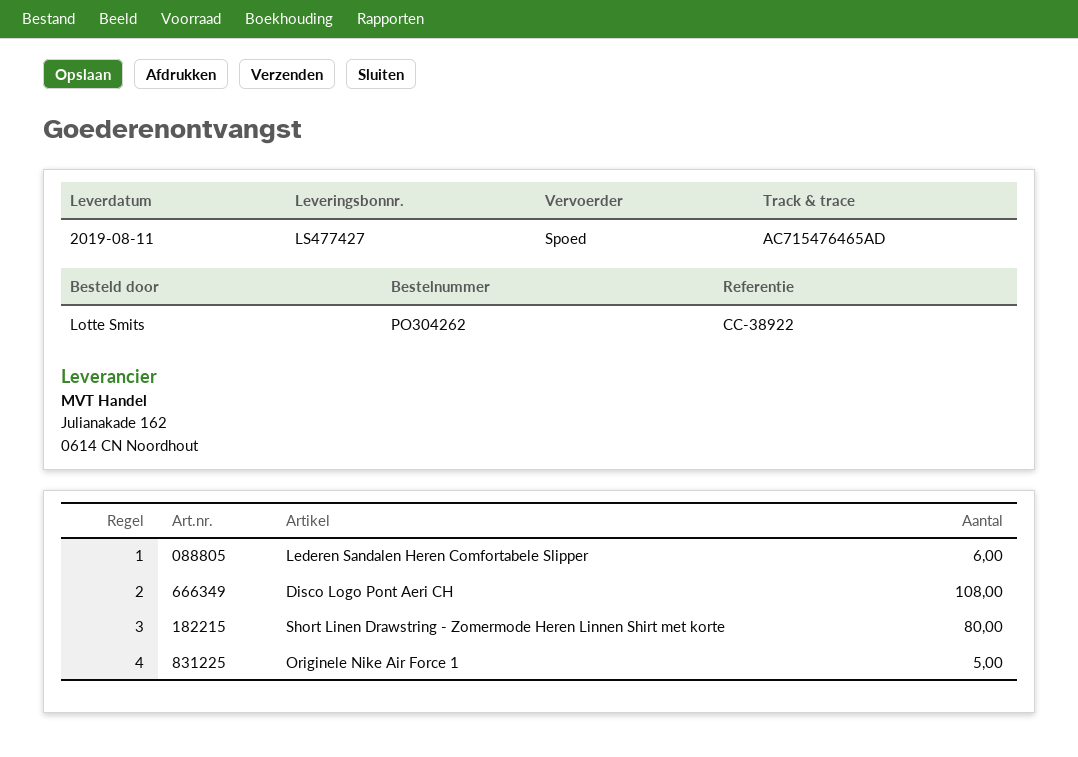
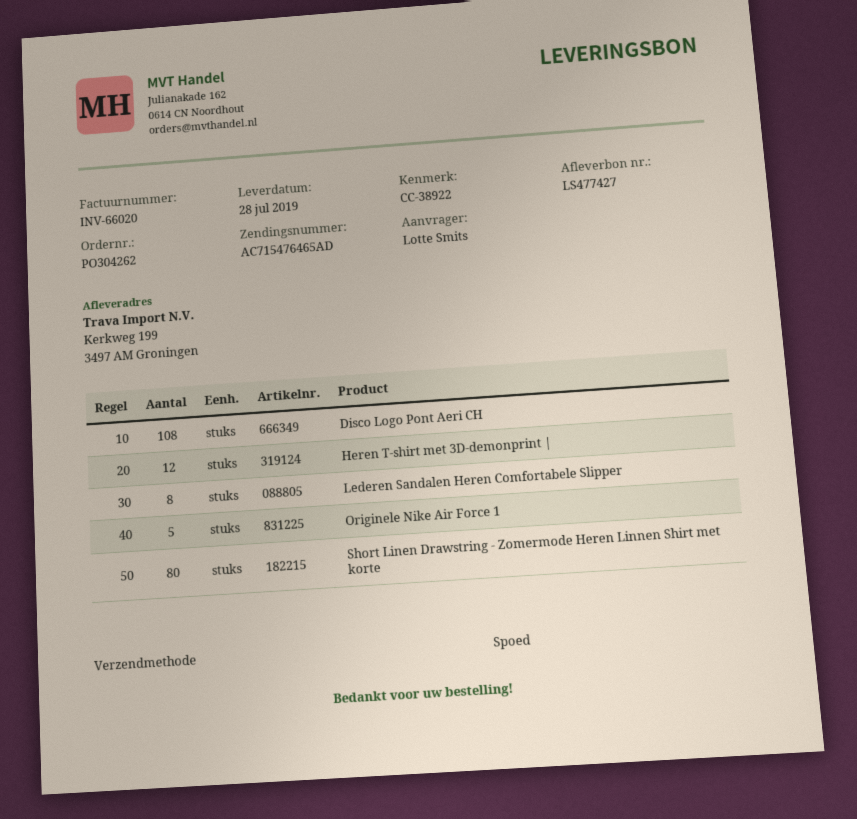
delivery date: 2019-08-11 -> 2019-07-28
Lederen Sandalen Heren Comfortabele Slipper: 6 -> 8
Heren T-shirt met 3D-demonprint |: none -> 12

